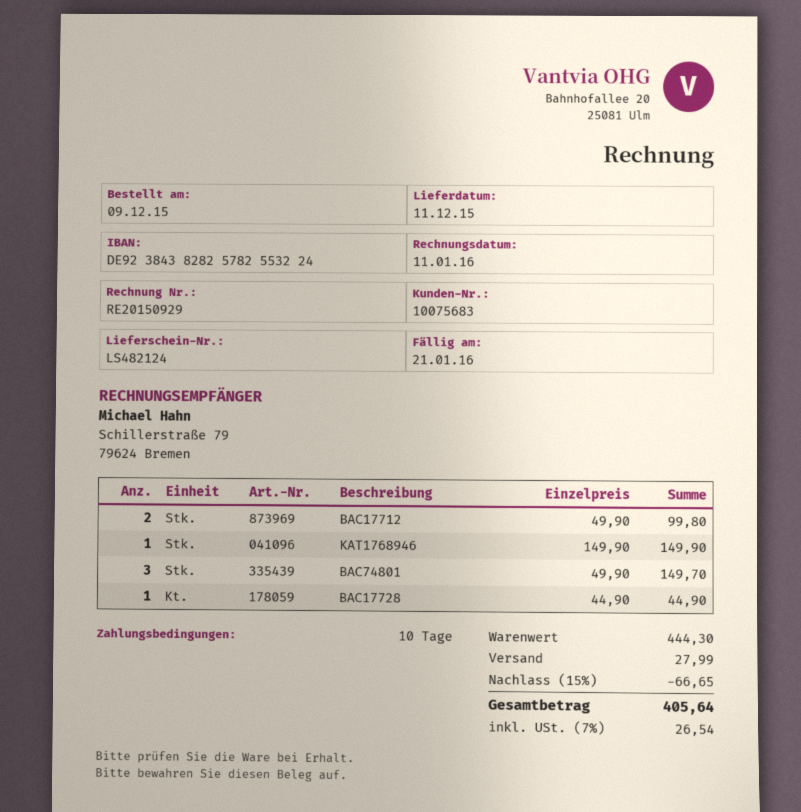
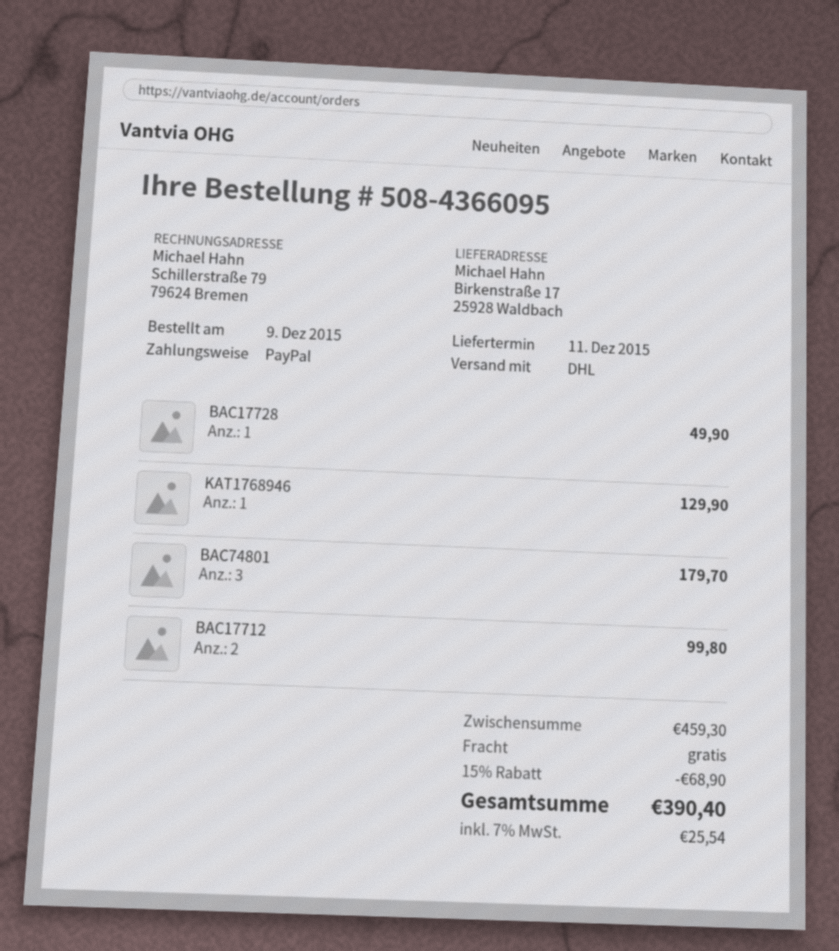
KAT1768946: 1 for 149.90 -> 1 for 129.90
BAC74801: 3 for 149.70 -> 3 for 179.70
BAC17728: 1 for 44.90 -> 1 for 49.90
subtotal: 444.30 -> 459.30
discount: 15% = 66.65 -> 15% = 68.90
shipping: 27.99 -> 0.00
tax: 7% = 26.54 -> 7% = 25.54
total: 405.64 -> 390.40

